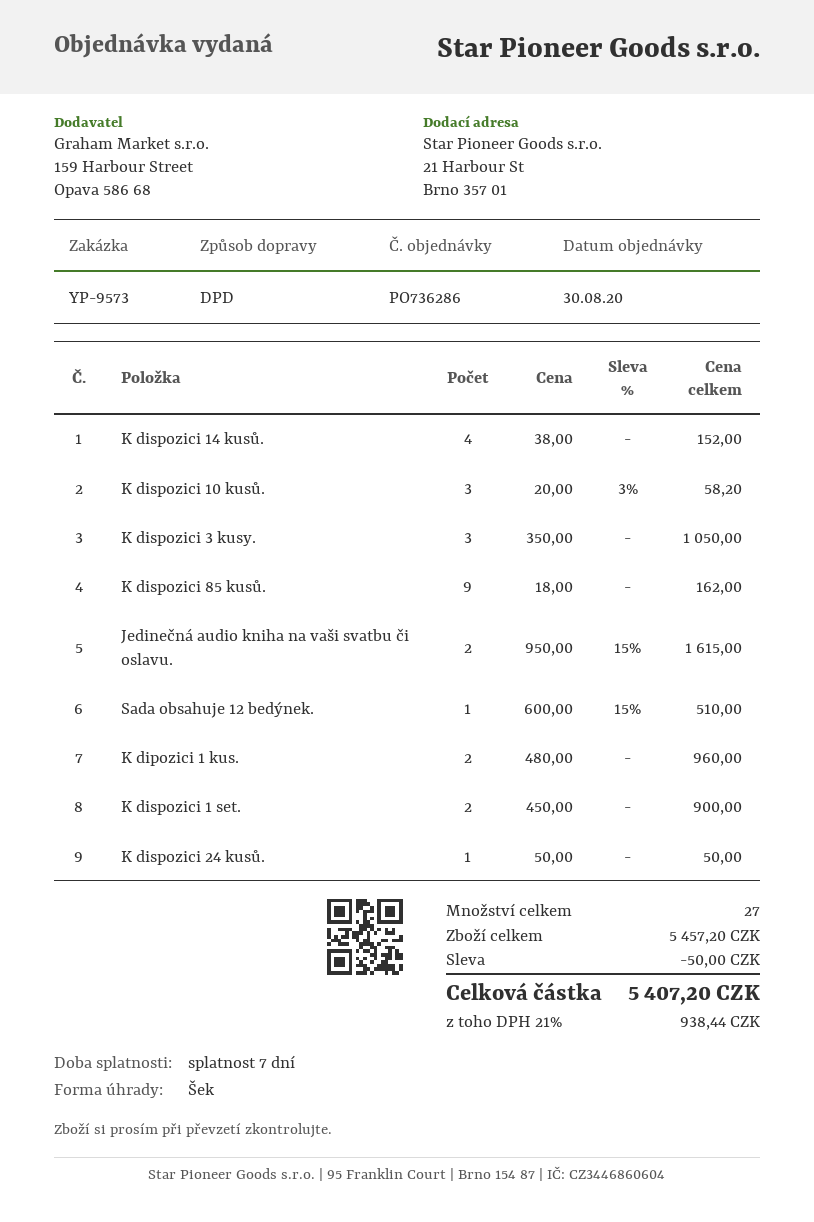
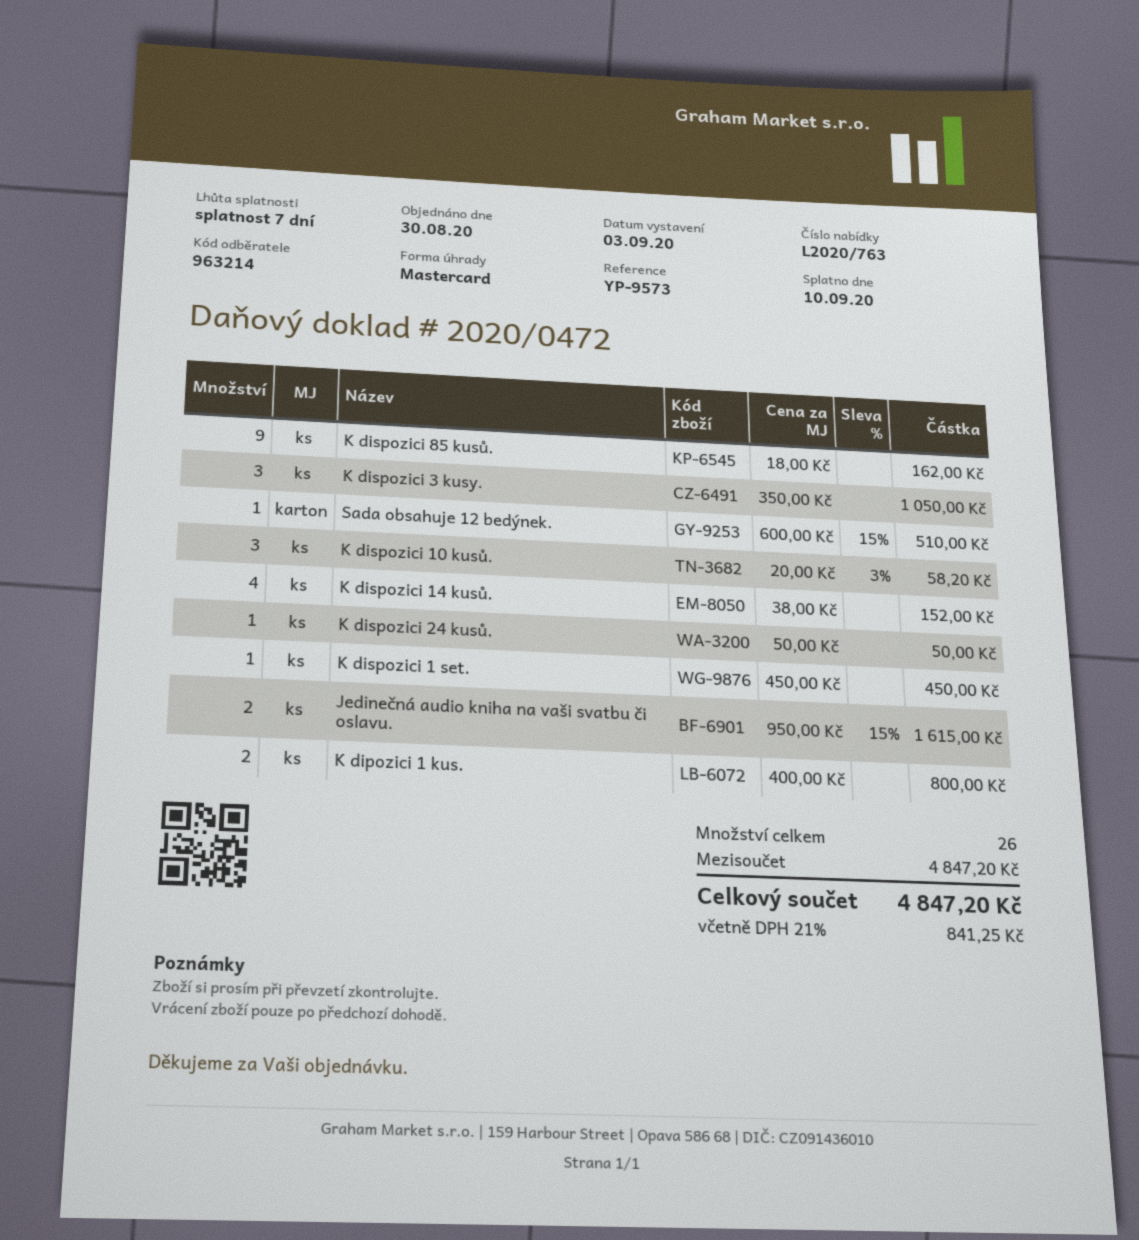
payment method: cheque -> Mastercard
K dipozici 1 kus.: 2 x 480.00 = 960.00 -> 2 x 400.00 = 800.00
K dispozici 1 set.: 2 x 450.00 = 900.00 -> 1 x 450.00 = 450.00
total quantity: 27 -> 26
subtotal: 5457.20 -> 4847.20
discount: 50.00 -> none
tax: 21% = 938.44 -> 21% = 841.25
total: 5407.20 -> 4847.20

